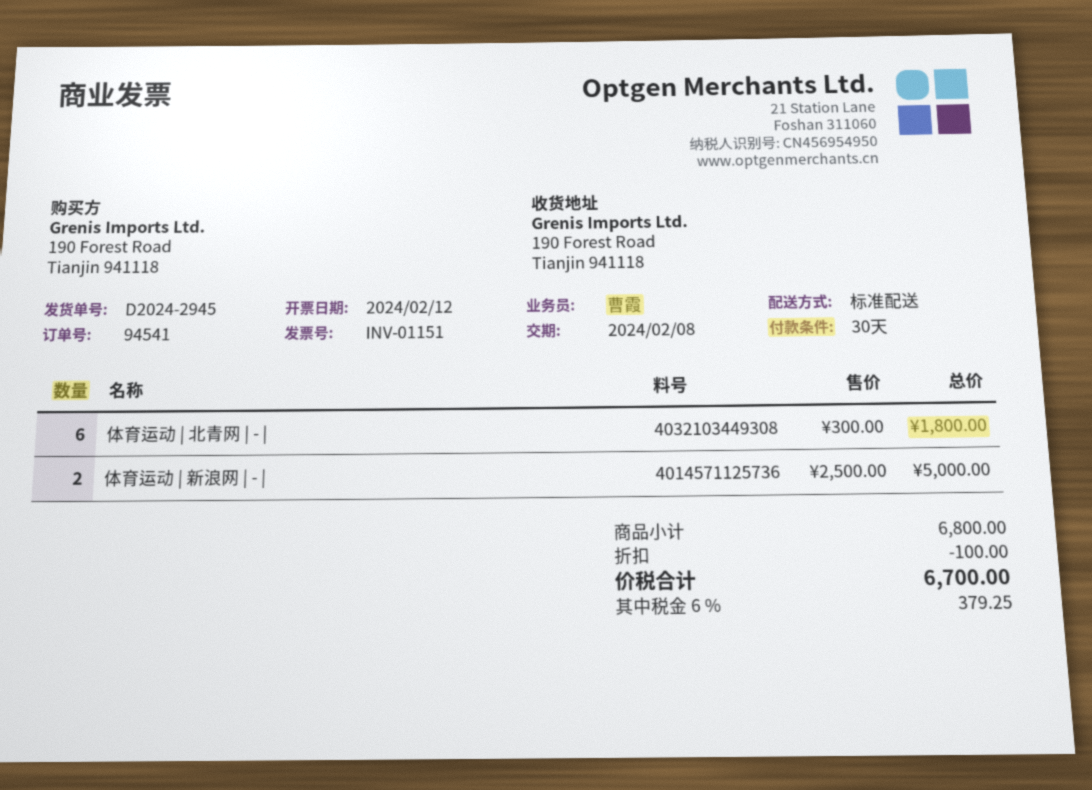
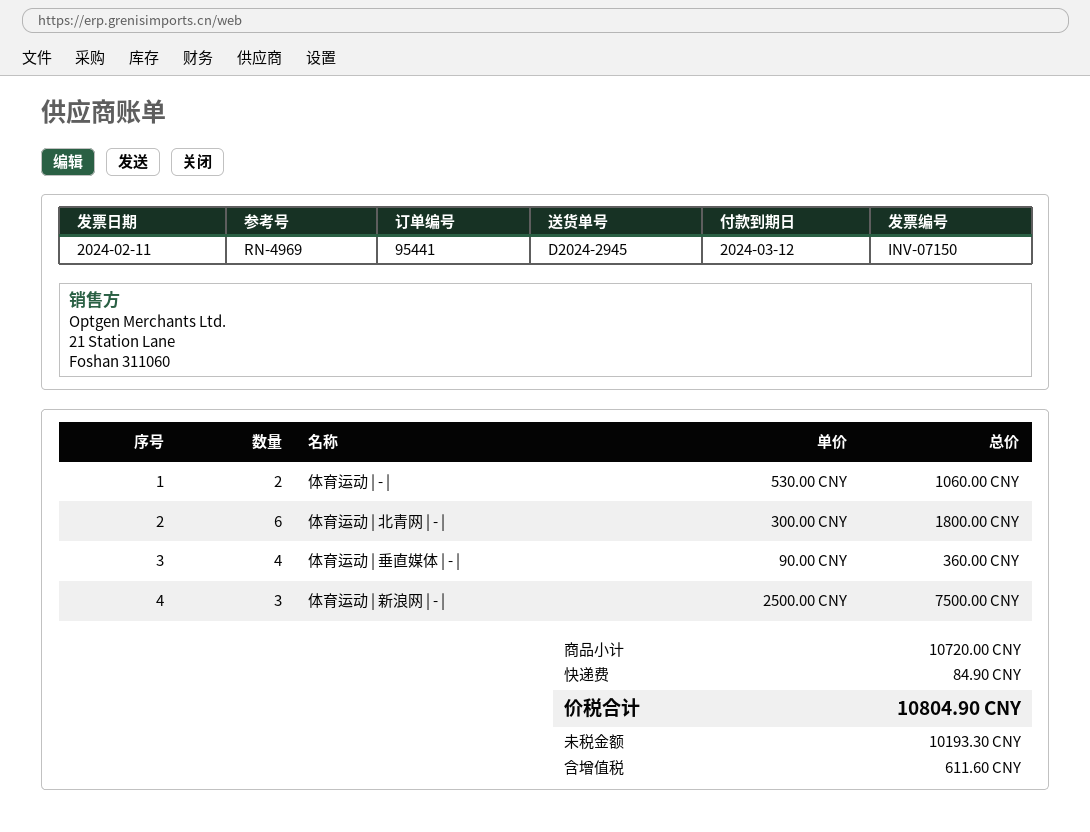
order number: 94541 -> 95441
invoice number: INV-01151 -> INV-07150
invoice date: 2024-02-12 -> 2024-02-11
体育运动 | 新浪网 | - |: 2 x 2500.00 = 5000.00 -> 3 x 2500.00 = 7500.00
体育运动 | - |: none -> 2 x 530.00 = 1060.00
体育运动 | 垂直媒体 | - |: none -> 4 x 90.00 = 360.00
subtotal: 6800.00 -> 10720.00
discount: 100.00 -> none
shipping: none -> 84.90
tax: 379.25 -> 611.60
total: 6700.00 -> 10804.90

